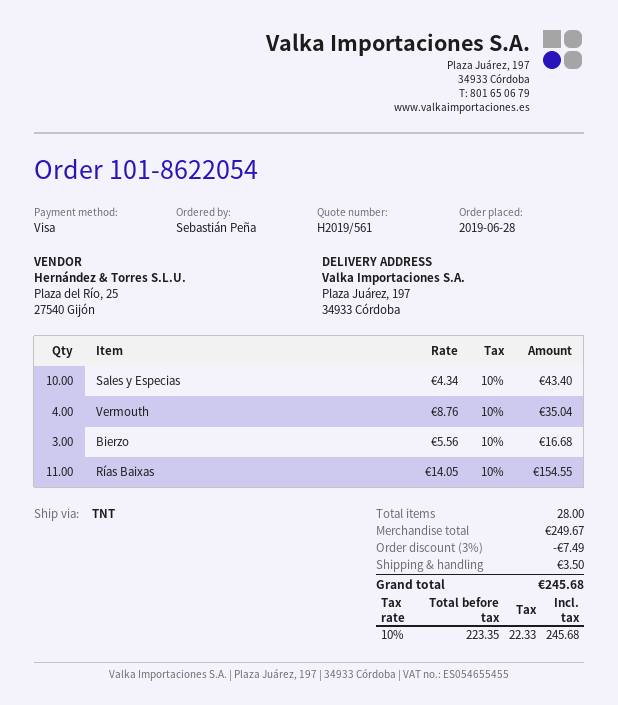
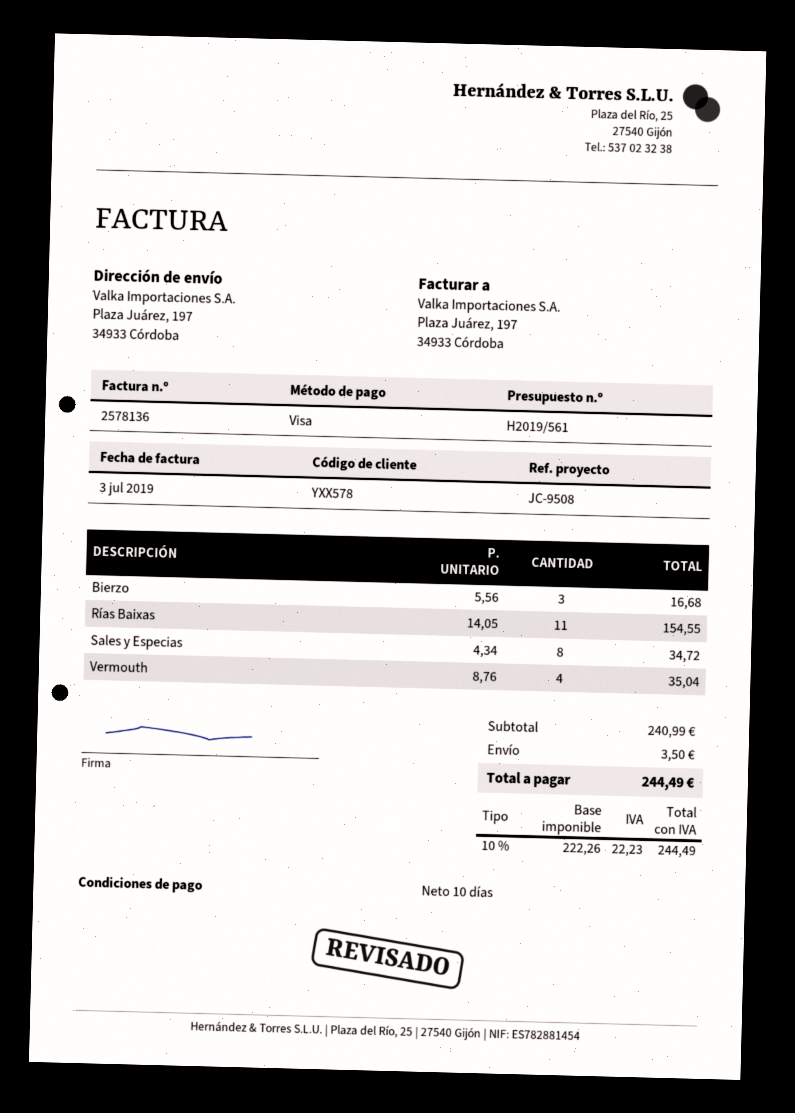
Sales y Especias: 10 x 4.34 = 43.40 -> 8 x 4.34 = 34.72
subtotal: 249.67 -> 240.99
discount: 3% = 7.49 -> none
net: 223.35 -> 222.26
tax: 10% = 22.33 -> 10% = 22.23
total: 245.68 -> 244.49

